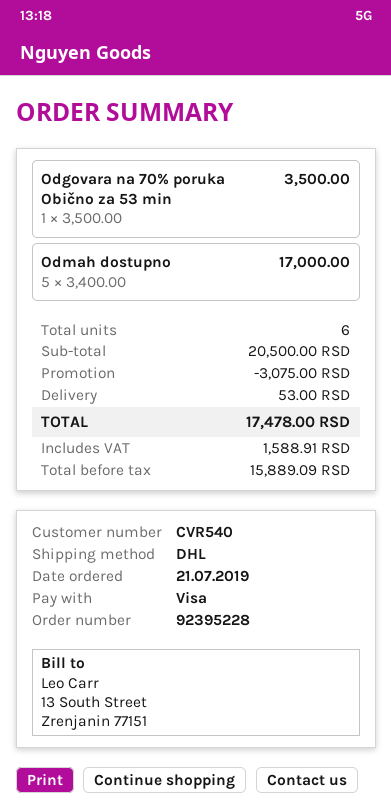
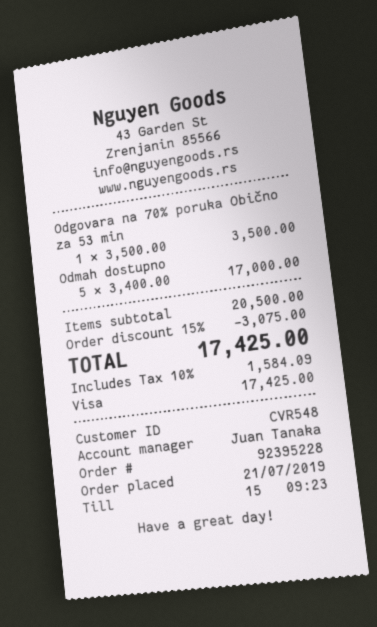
customer number: CVR540 -> CVR548
shipping: 53.00 -> none
tax: 1588.91 -> 1584.09
total: 17478.00 -> 17425.00

